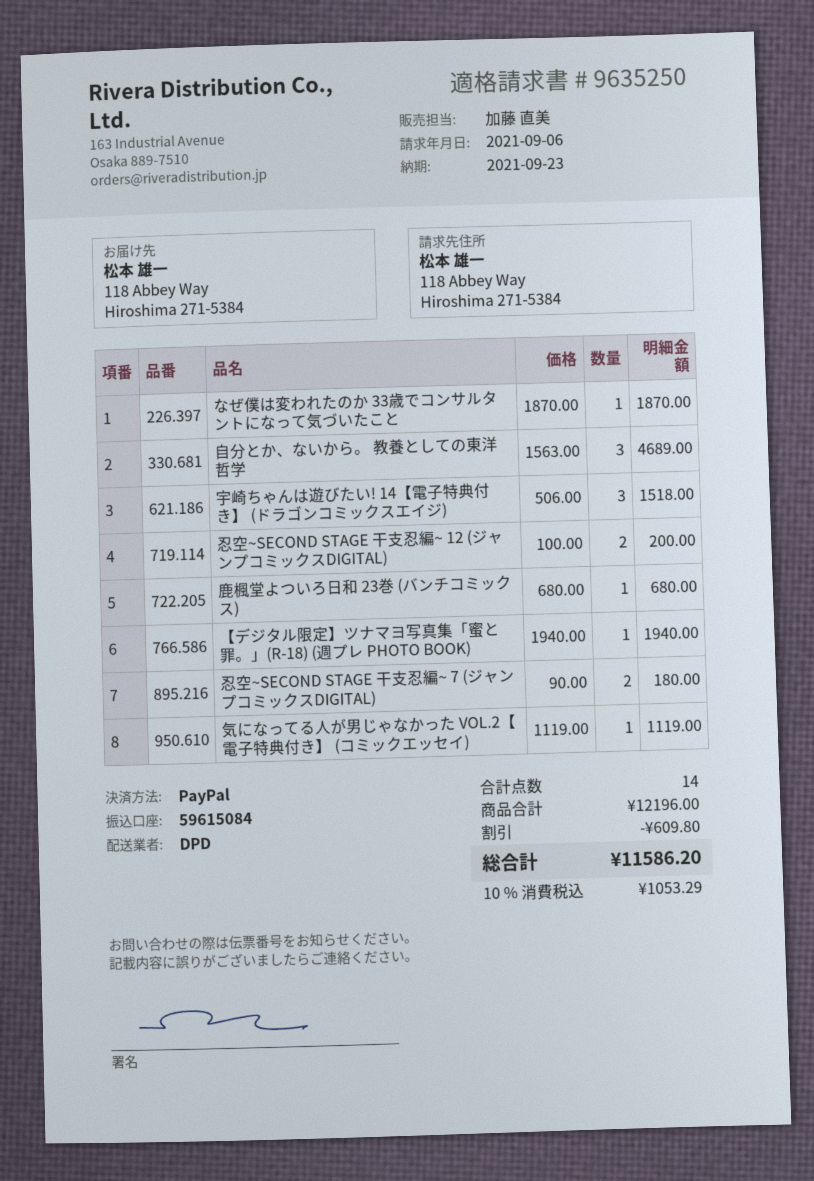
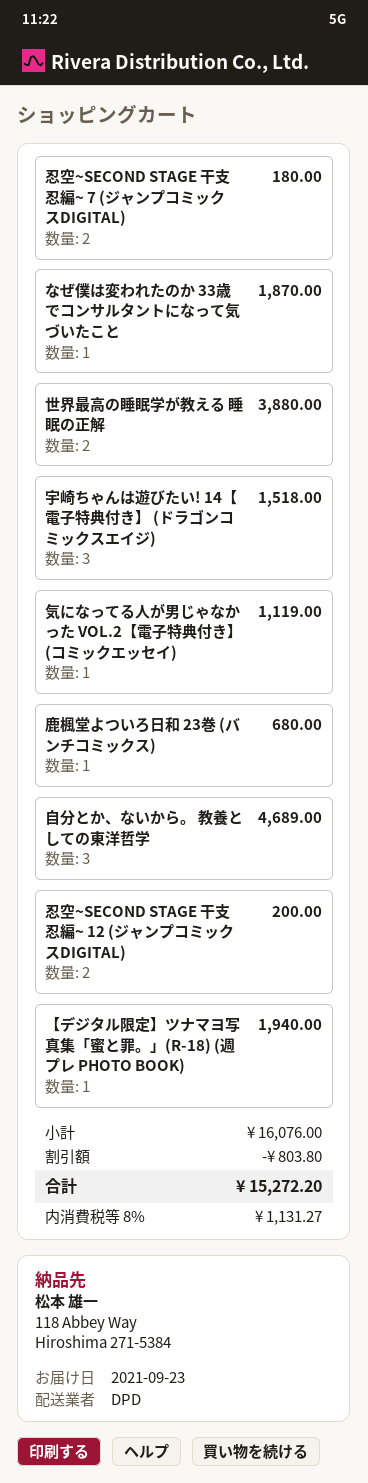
世界最高の睡眠学が教える 睡眠の正解: none -> 2 for 3880.00
subtotal: 12196.00 -> 16076.00
discount: 609.80 -> 803.80
tax: 10% = 1053.29 -> 8% = 1131.27
total: 11586.20 -> 15272.20

